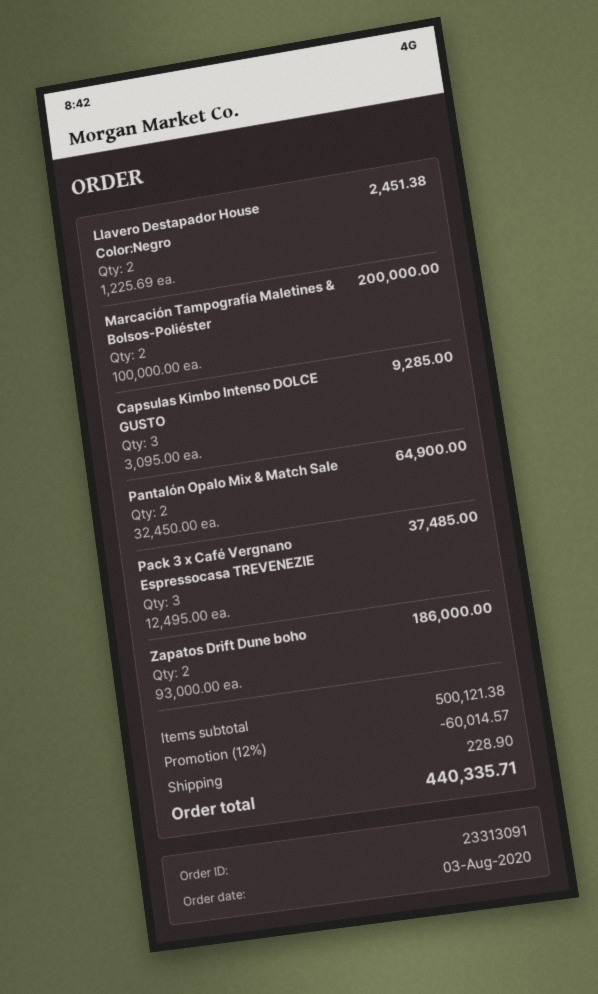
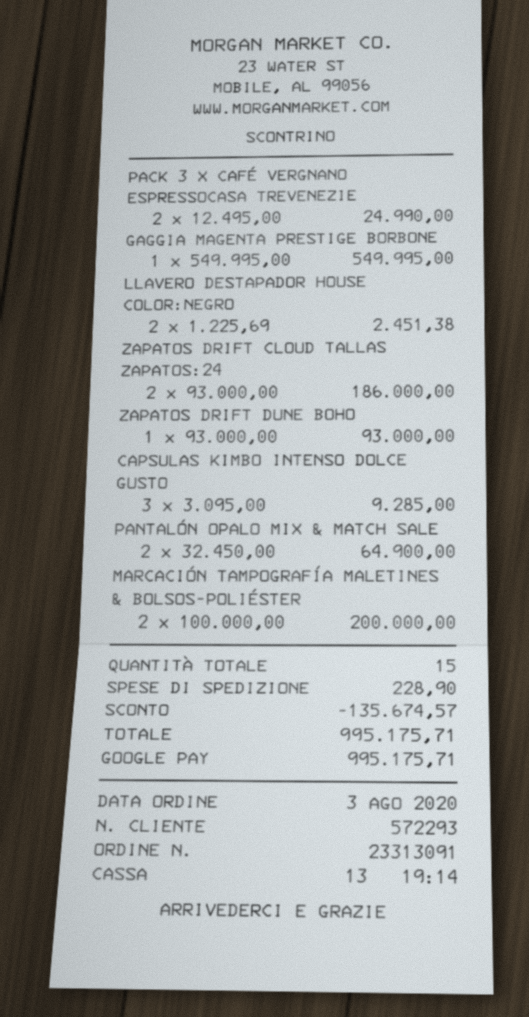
Pack 3 x Café Vergnano Espressocasa TREVENEZIE: 3 x 12495.00 = 37485.00 -> 2 x 12495.00 = 24990.00
Zapatos Drift Dune boho: 2 x 93000.00 = 186000.00 -> 1 x 93000.00 = 93000.00
GAGGIA MAGENTA PRESTIGE BORBONE: none -> 1 x 549995.00 = 549995.00
ZAPATOS DRIFT CLOUD TALLAS ZAPATOS:24: none -> 2 x 93000.00 = 186000.00
discount: 60014.57 -> 135674.57
total: 440335.71 -> 995175.71

